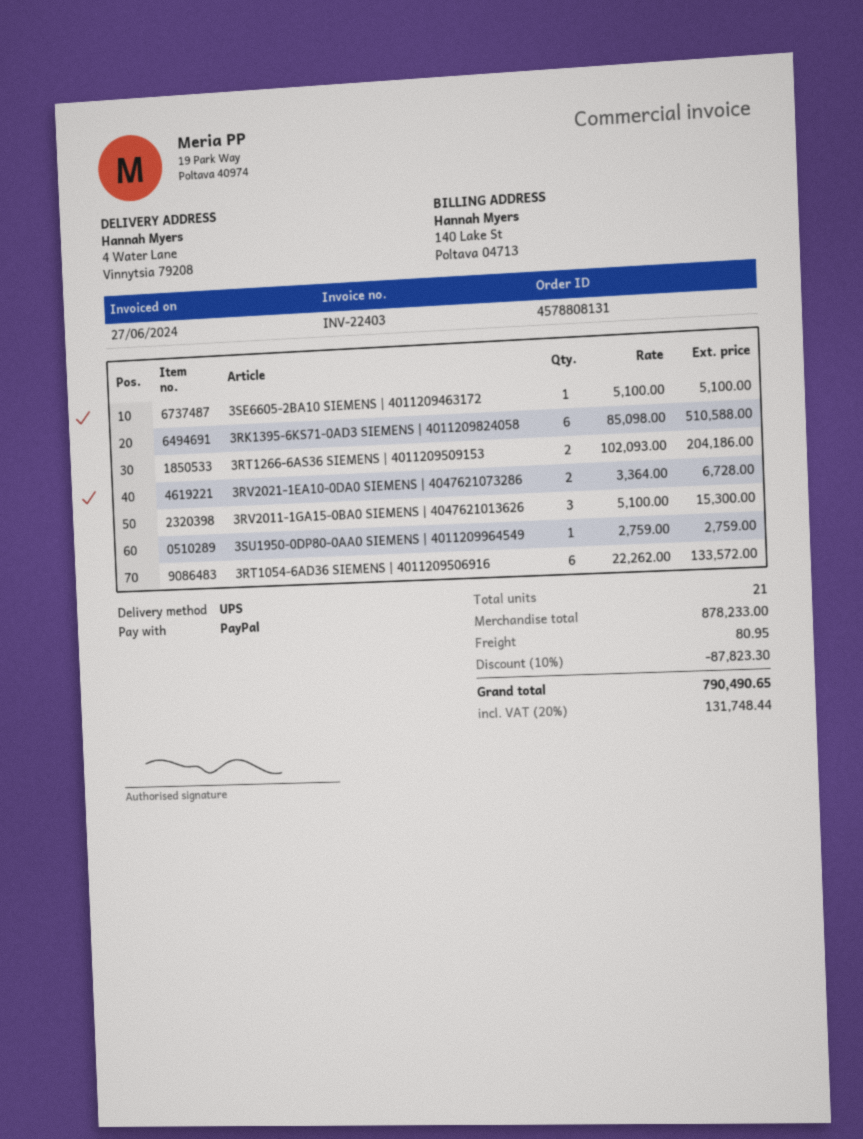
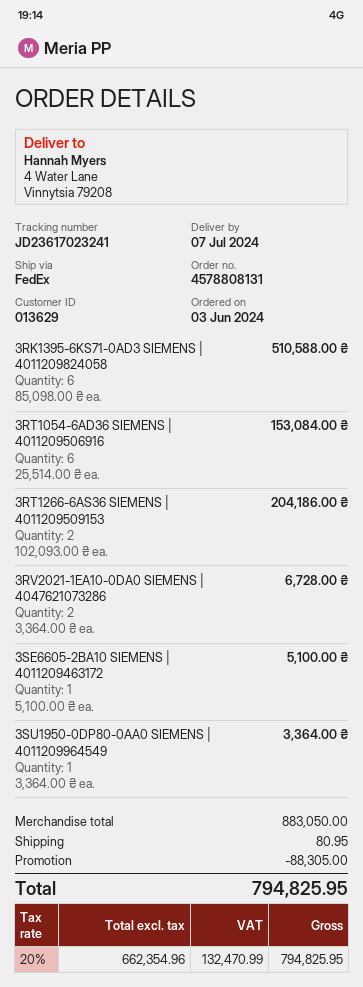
shipping method: UPS -> FedEx
3RV2011-1GA15-0BA0 SIEMENS | 4047621013626: 3 x 5100.00 = 15300.00 -> none
3SU1950-0DP80-0AA0 SIEMENS | 4011209964549: 1 x 2759.00 = 2759.00 -> 1 x 3364.00 = 3364.00
3RT1054-6AD36 SIEMENS | 4011209506916: 6 x 22262.00 = 133572.00 -> 6 x 25514.00 = 153084.00
subtotal: 878233.00 -> 883050.00
discount: 87823.30 -> 88305.00
tax: 20% = 131748.44 -> 20% = 132470.99
total: 790490.65 -> 794825.95

